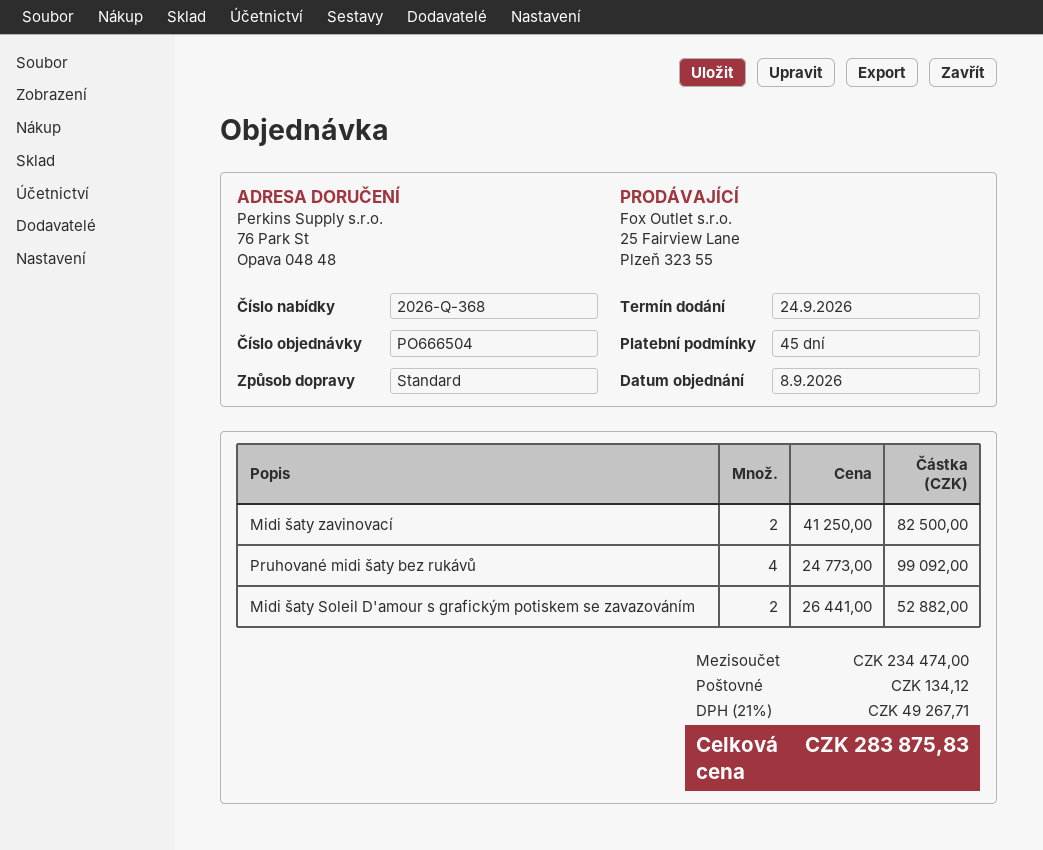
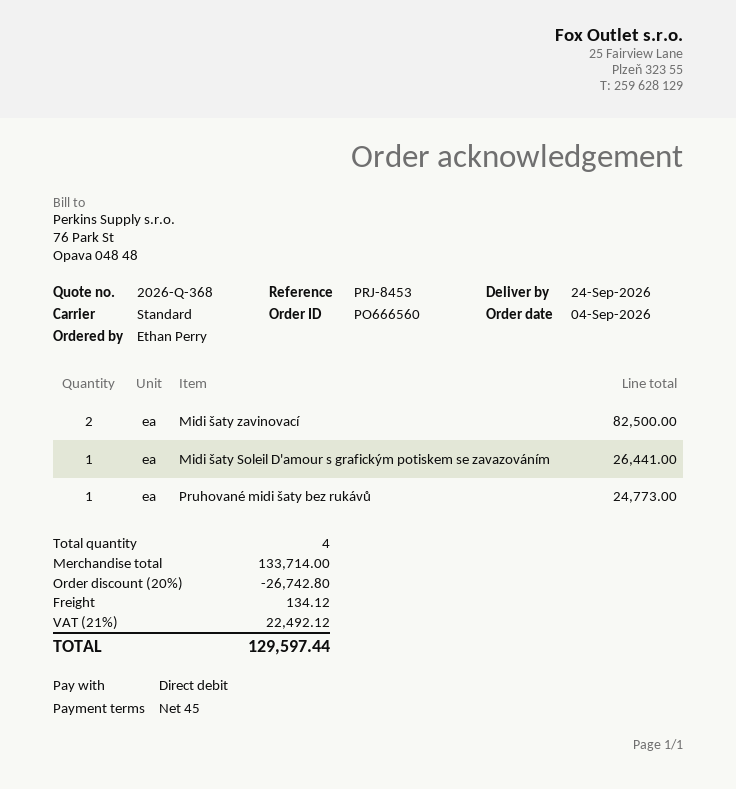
order number: PO666504 -> PO666560
order date: 2026-09-08 -> 2026-09-04
Pruhované midi šaty bez rukávů: 4 for 99092.00 -> 1 for 24773.00
Midi šaty Soleil D'amour s grafickým potiskem se zavazováním: 2 for 52882.00 -> 1 for 26441.00
subtotal: 234474.00 -> 133714.00
discount: none -> 20% = 26742.80
tax: 21% = 49267.71 -> 21% = 22492.12
total: 283875.83 -> 129597.44

